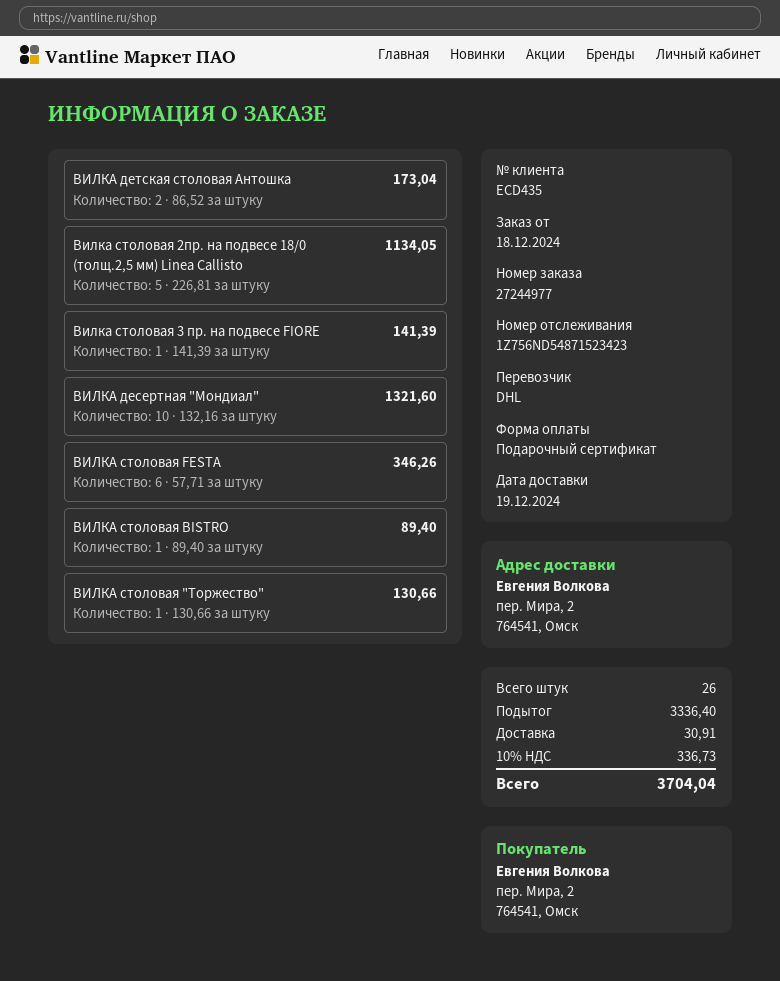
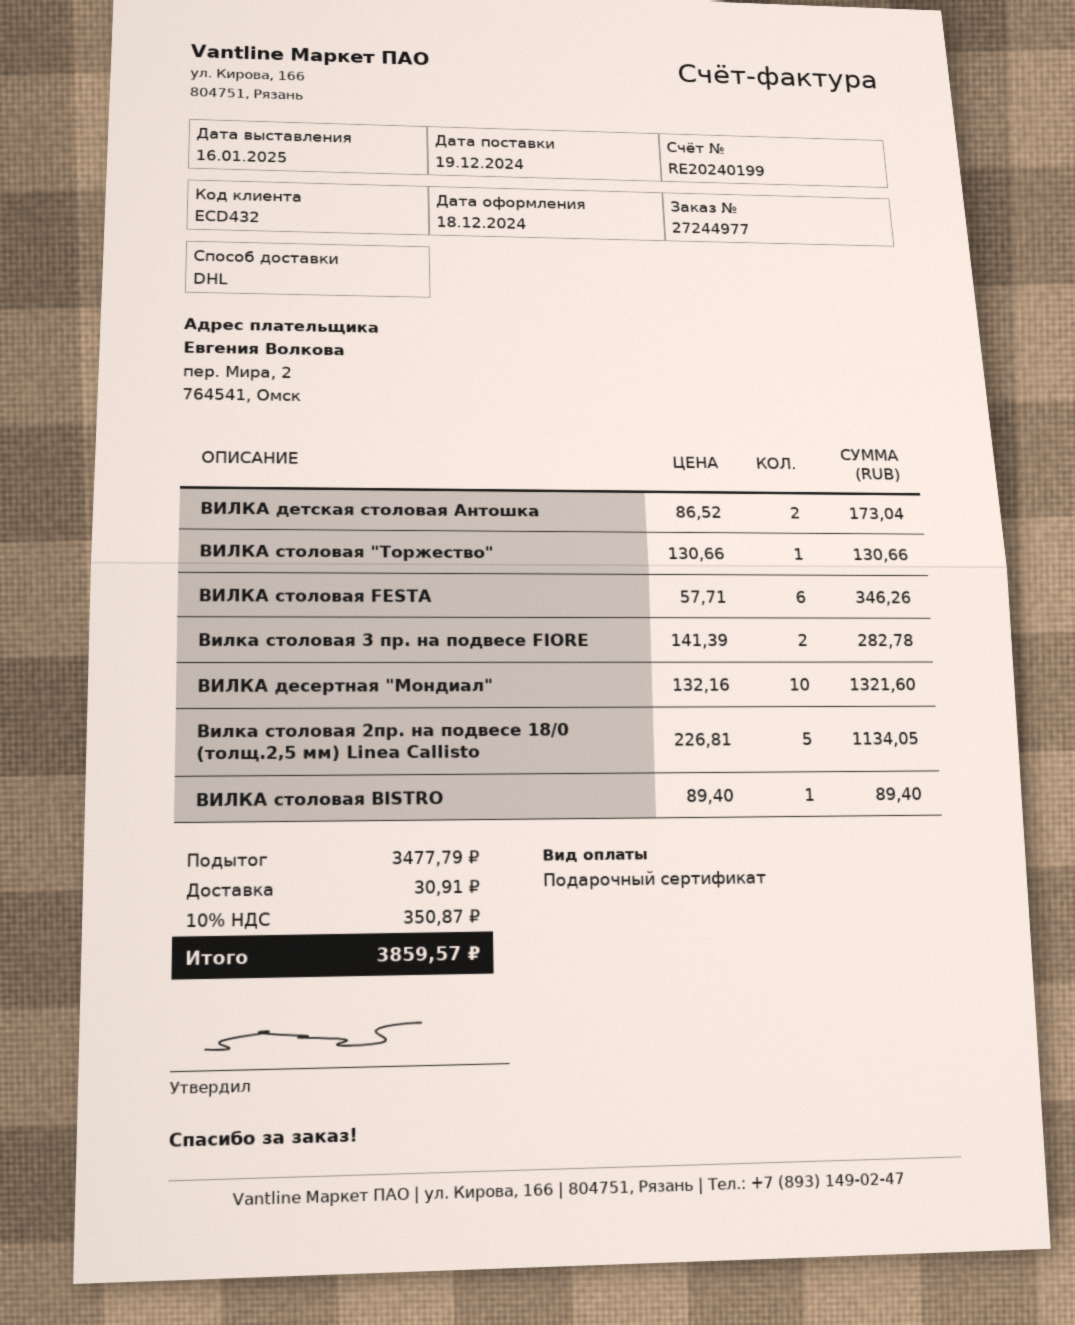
customer number: ECD435 -> ECD432
Вилка столовая 3 пр. на подвесе FIORE: 1 x 141.39 = 141.39 -> 2 x 141.39 = 282.78
subtotal: 3336.40 -> 3477.79
tax: 10% = 336.73 -> 10% = 350.87
total: 3704.04 -> 3859.57

